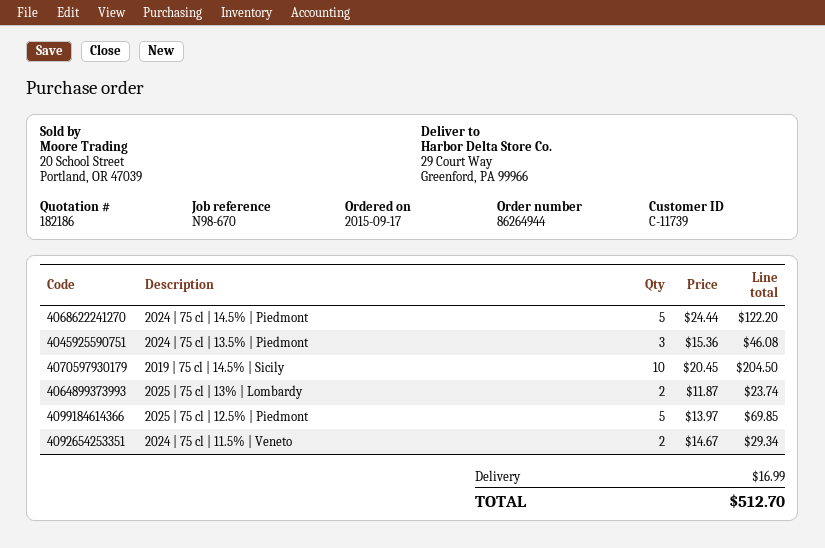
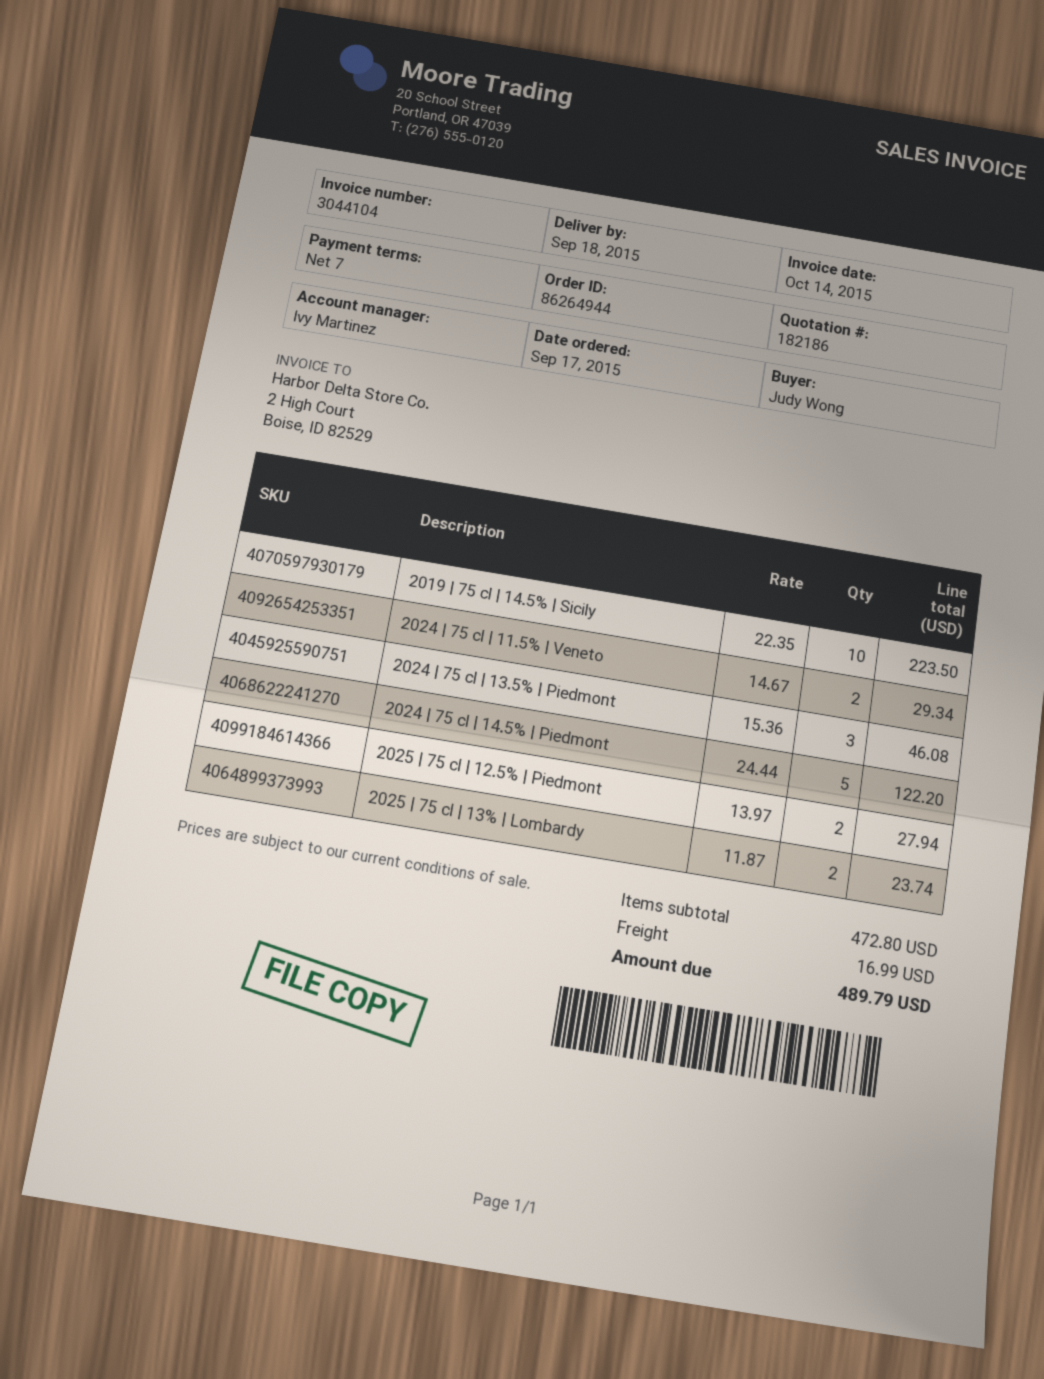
2019 | 75 cl | 14.5% | Sicily: 10 x 20.45 = 204.50 -> 10 x 22.35 = 223.50
2025 | 75 cl | 12.5% | Piedmont: 5 x 13.97 = 69.85 -> 2 x 13.97 = 27.94
total: 512.70 -> 489.79

